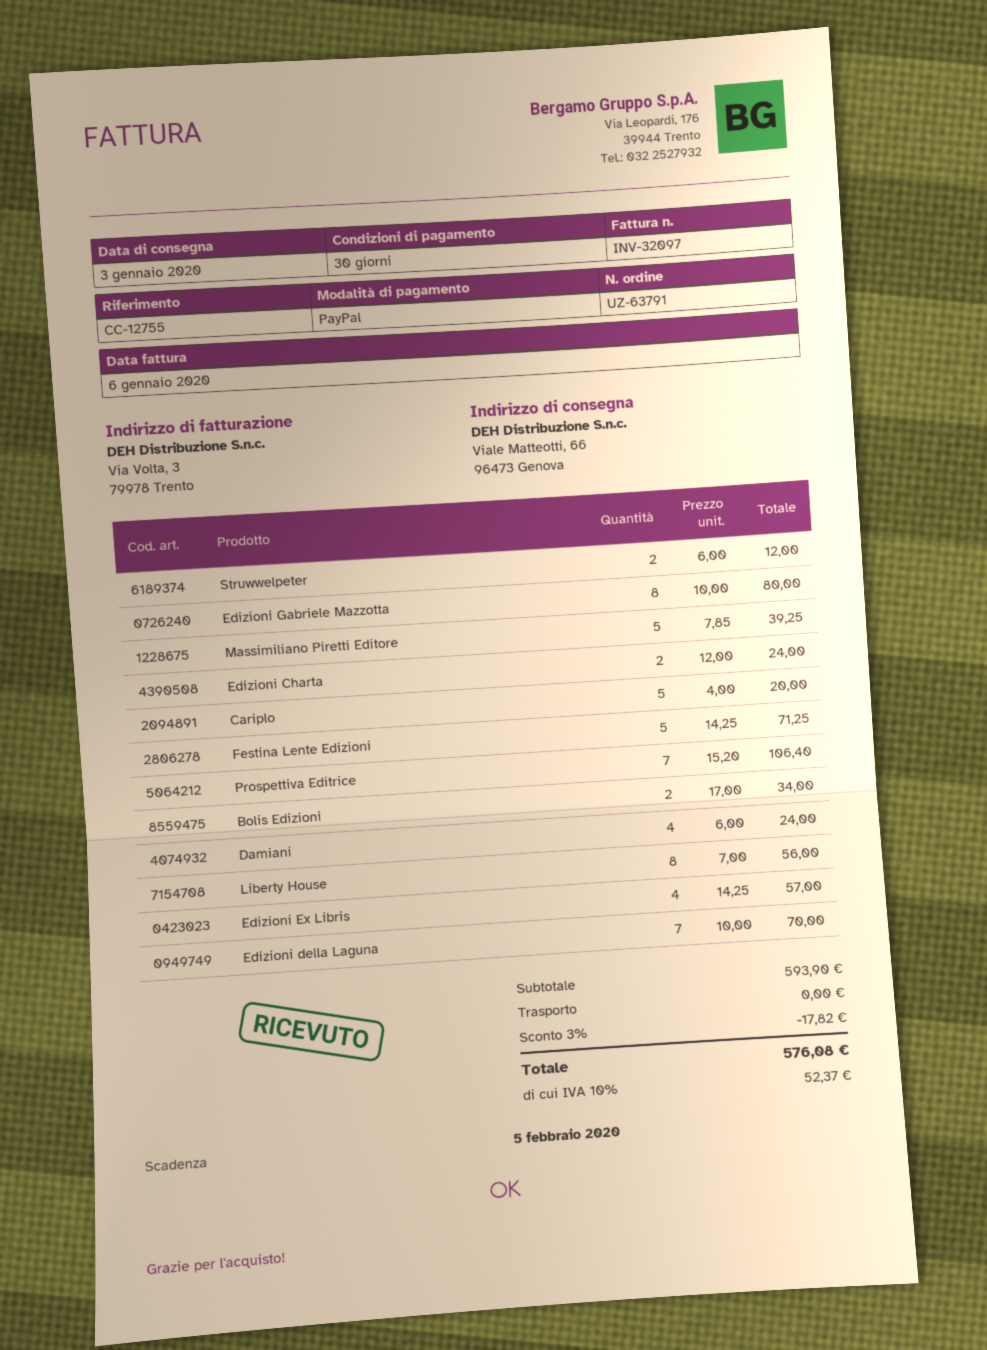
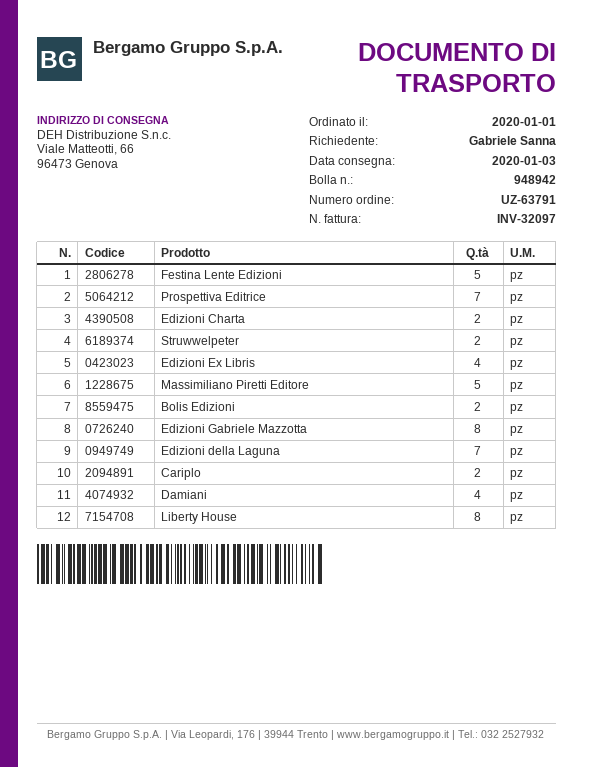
Cariplo: 5 -> 2

